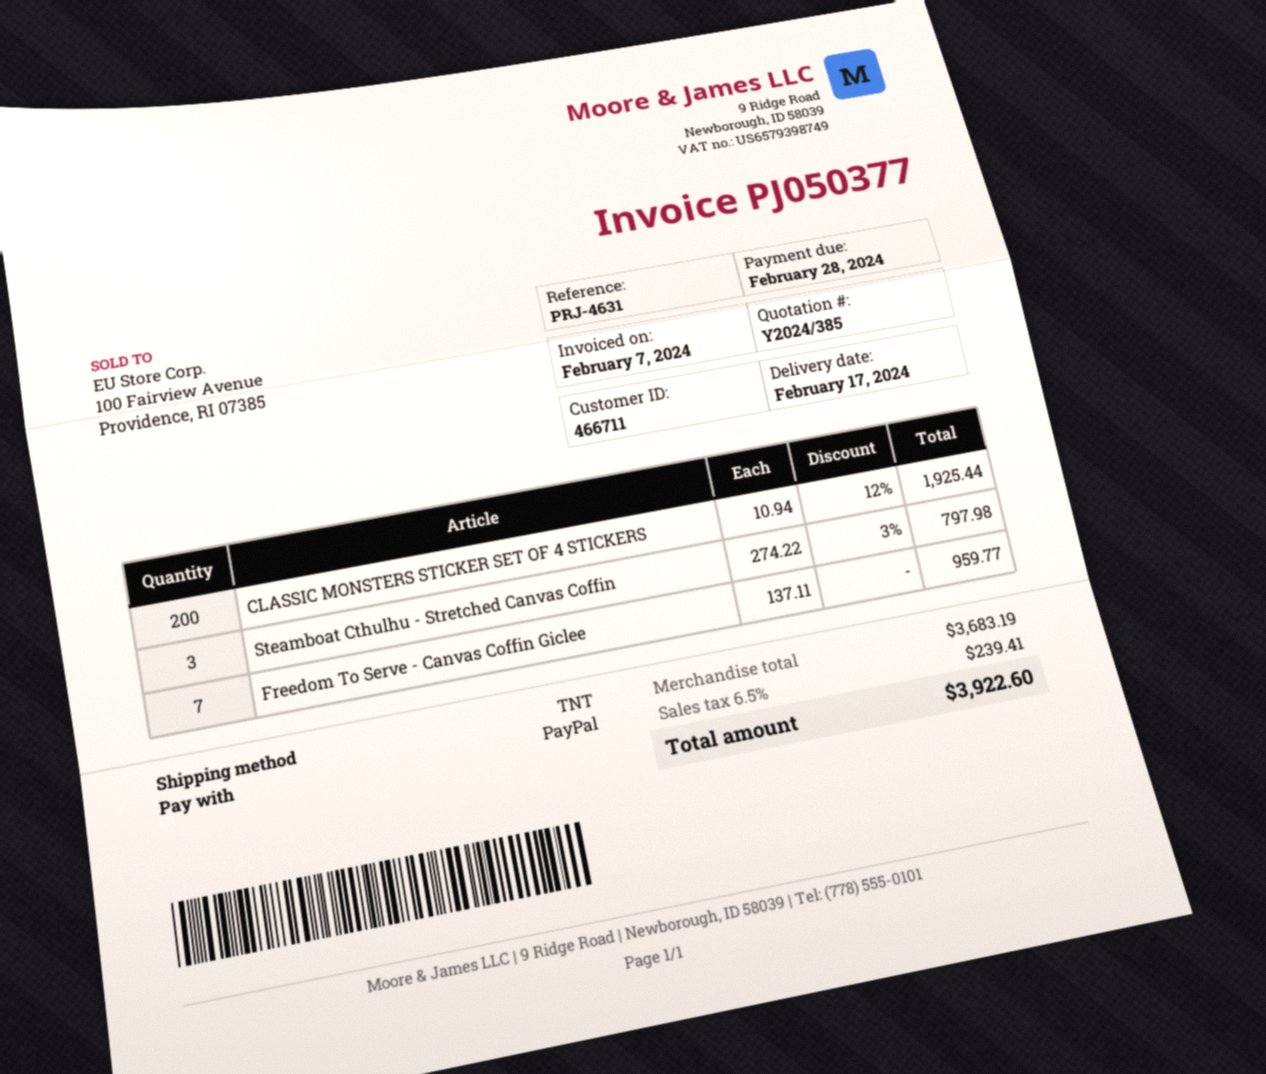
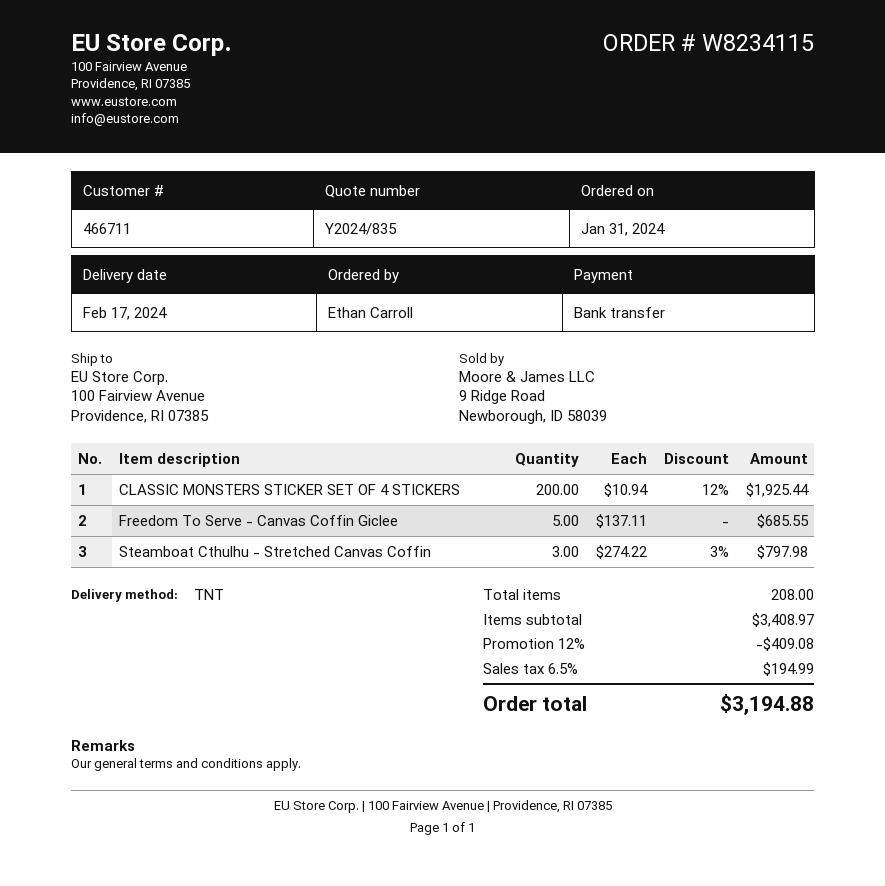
quote number: Y2024/385 -> Y2024/835
payment method: PayPal -> bank transfer
Freedom To Serve - Canvas Coffin Giclee: 7 x 137.11 = 959.77 -> 5 x 137.11 = 685.55
subtotal: 3683.19 -> 3408.97
discount: none -> 12% = 409.08
tax: 6.5% = 239.41 -> 6.5% = 194.99
total: 3922.60 -> 3194.88

